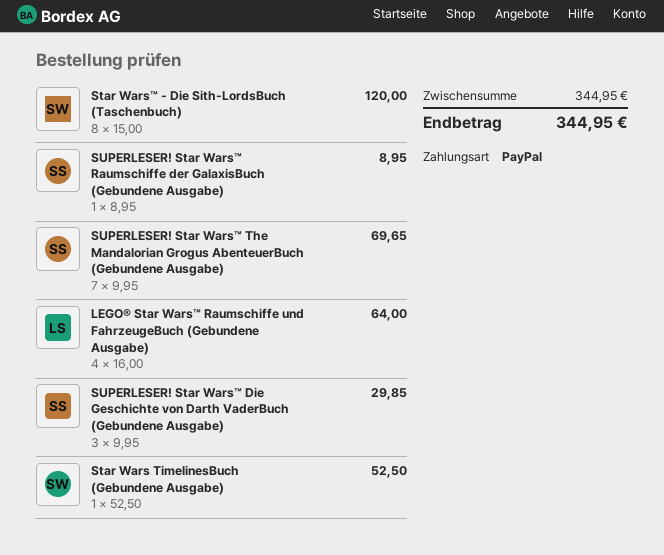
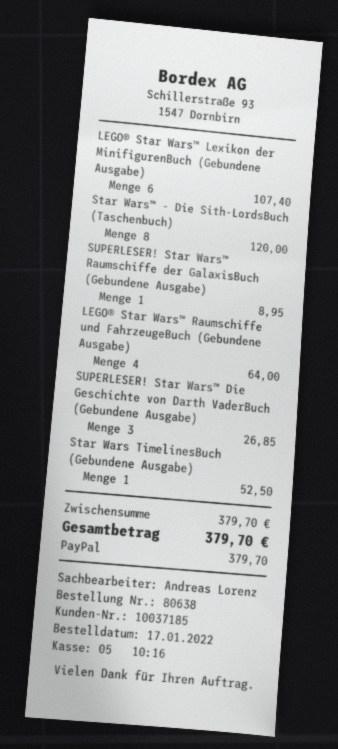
SUPERLESER! Star Wars™ The Mandalorian Grogus AbenteuerBuch (Gebundene Ausgabe): 7 for 69.65 -> none
SUPERLESER! Star Wars™ Die Geschichte von Darth VaderBuch (Gebundene Ausgabe): 3 for 29.85 -> 3 for 26.85
LEGO® Star Wars™ Lexikon der MinifigurenBuch (Gebundene Ausgabe): none -> 6 for 107.40
subtotal: 344.95 -> 379.70
total: 344.95 -> 379.70

